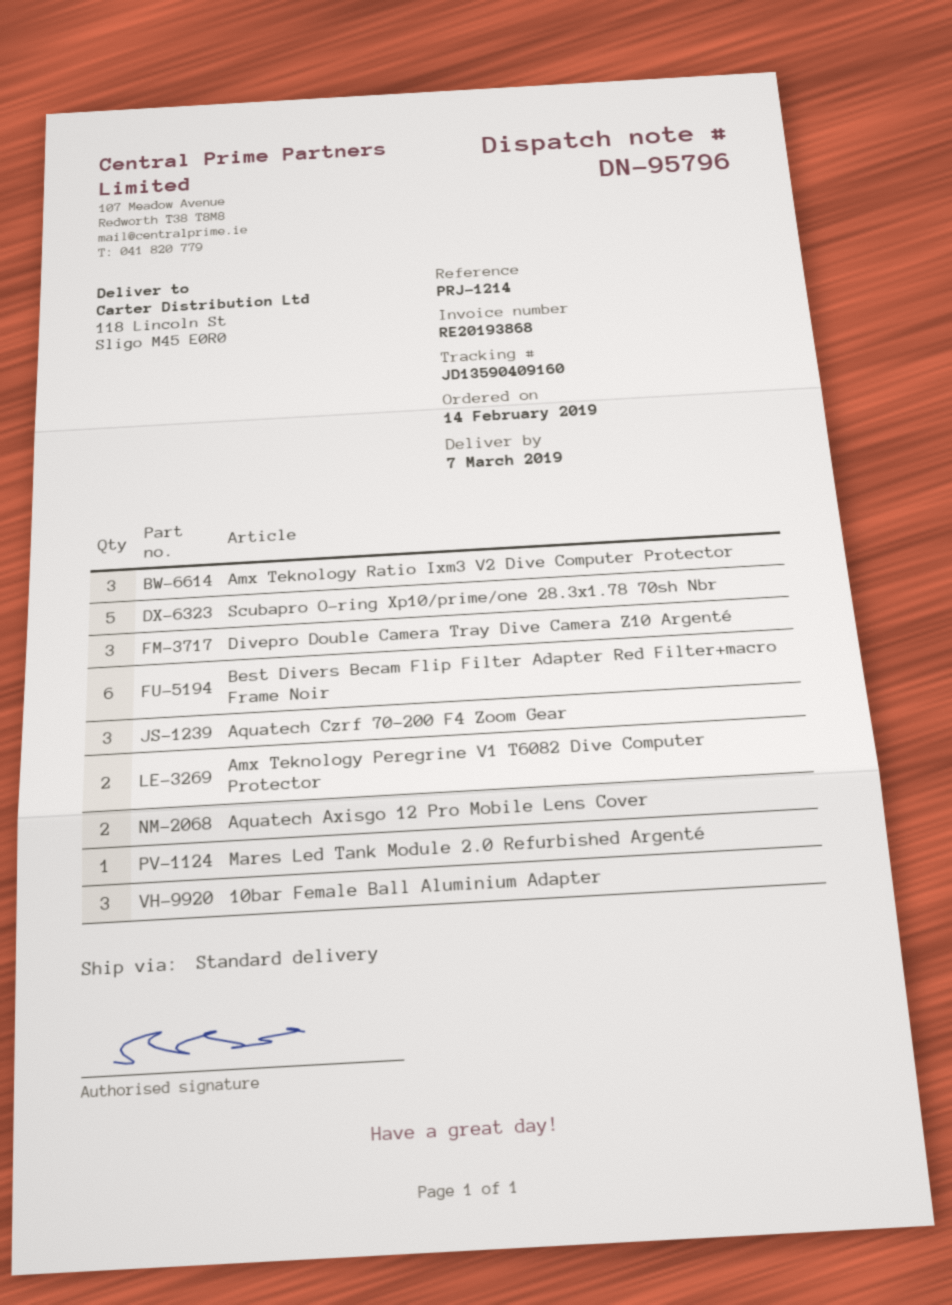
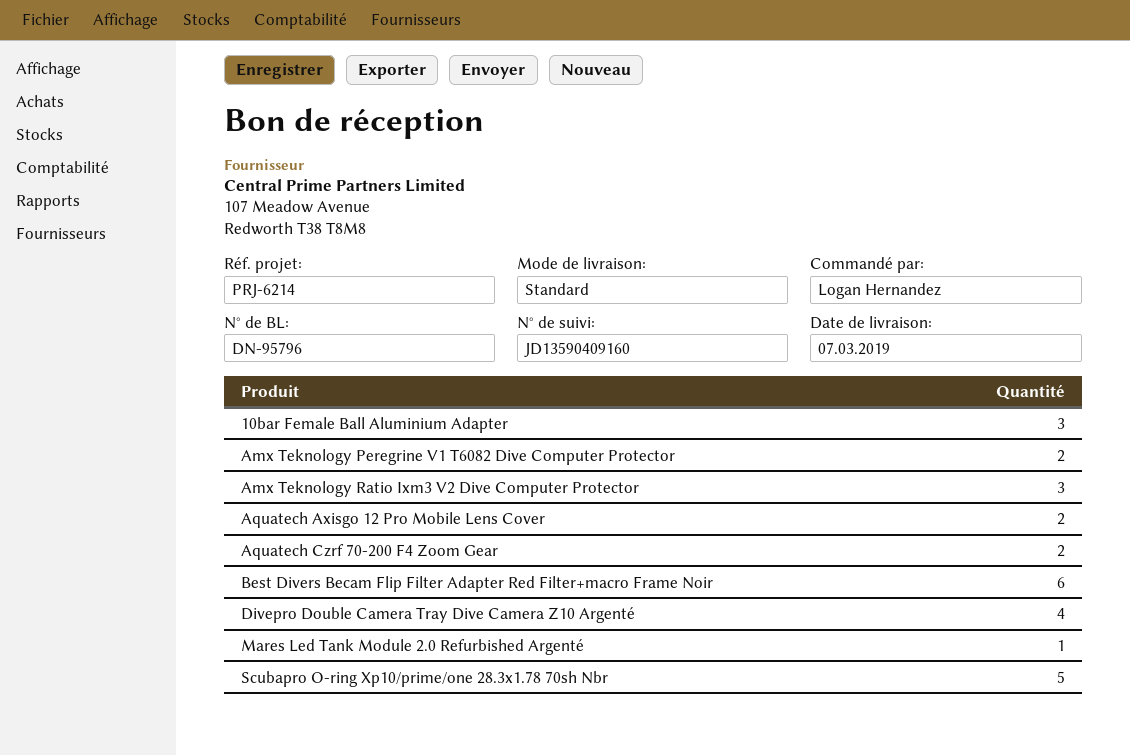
reference: PRJ-1214 -> PRJ-6214
Divepro Double Camera Tray Dive Camera Z10 Argenté: 3 -> 4
Aquatech Czrf 70-200 F4 Zoom Gear: 3 -> 2

